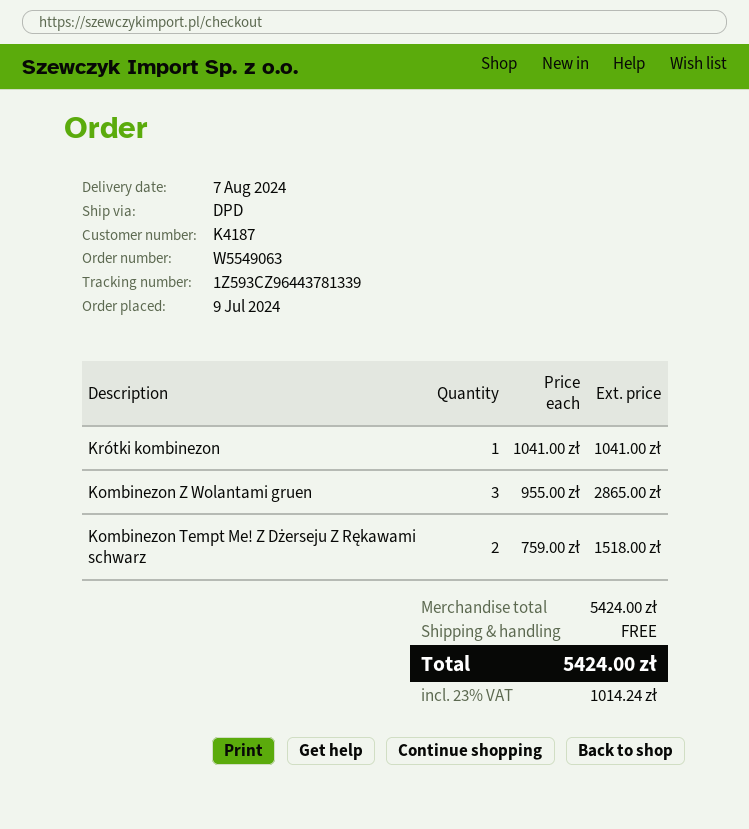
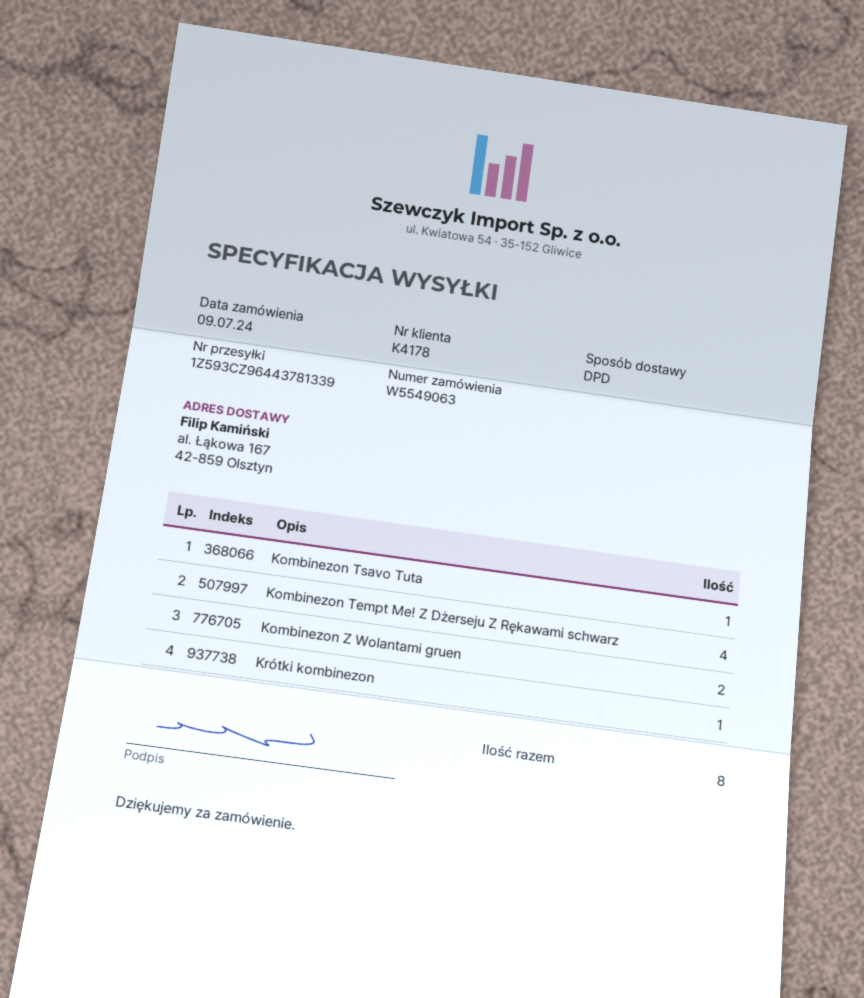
customer number: K4187 -> K4178
Kombinezon Z Wolantami gruen: 3 -> 2
Kombinezon Tempt Me! Z Dżerseju Z Rękawami schwarz: 2 -> 4
Kombinezon Tsavo Tuta: none -> 1

